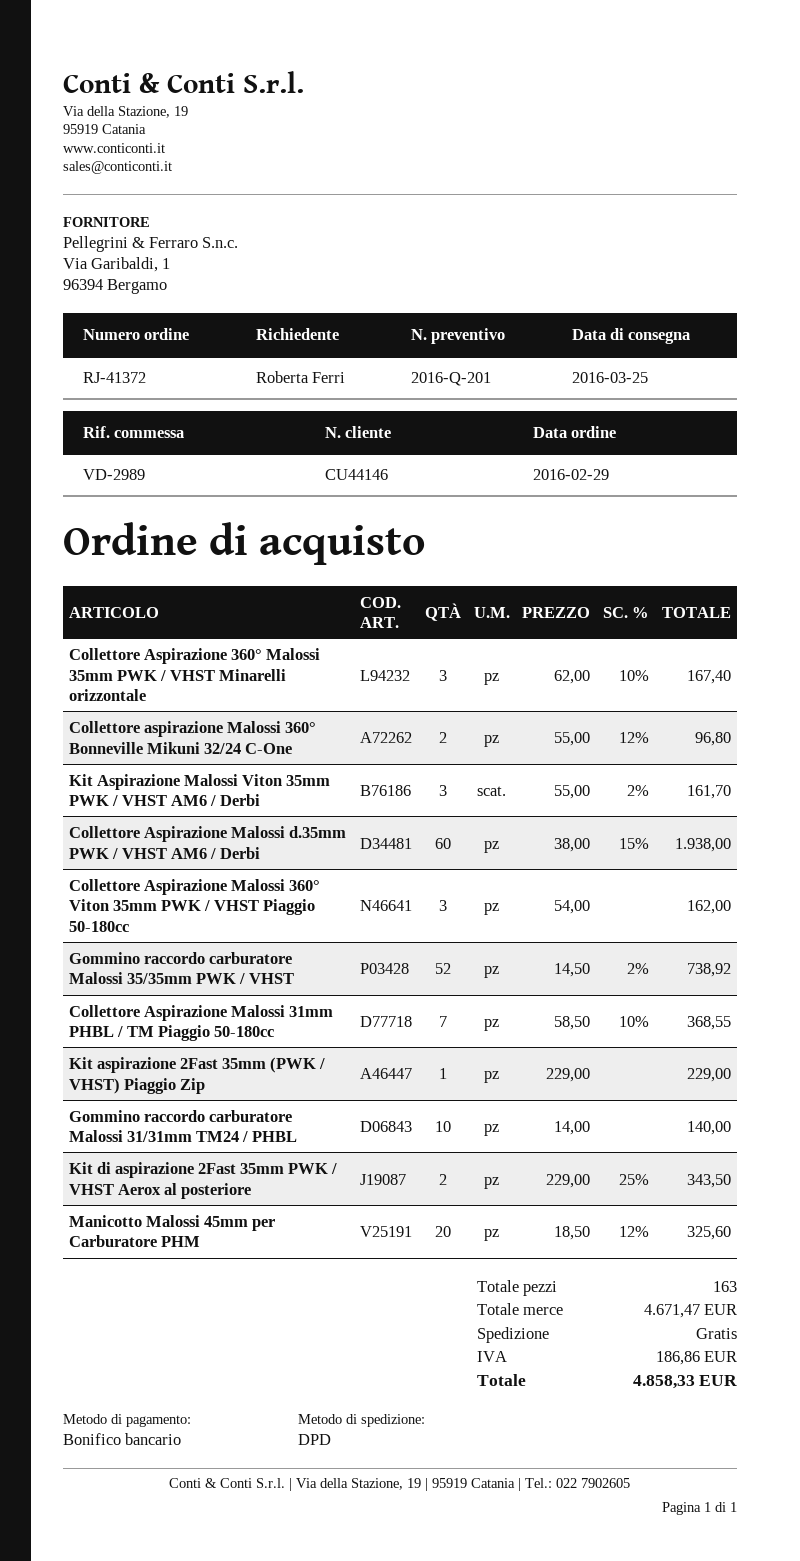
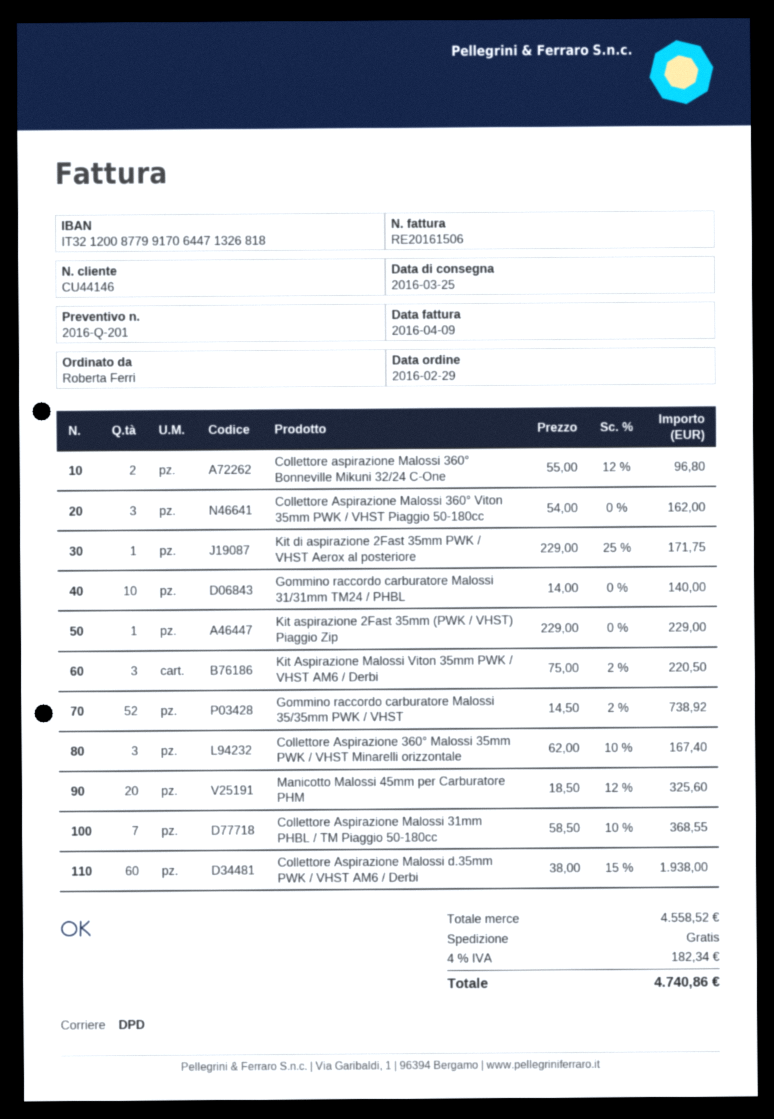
Kit Aspirazione Malossi Viton 35mm PWK / VHST AM6 / Derbi: 3 x 55.00 - 2% = 161.70 -> 3 x 75.00 - 2% = 220.50
Kit di aspirazione 2Fast 35mm PWK / VHST Aerox al posteriore: 2 x 229.00 - 25% = 343.50 -> 1 x 229.00 - 25% = 171.75
subtotal: 4671.47 -> 4558.52
tax: 186.86 -> 182.34
total: 4858.33 -> 4740.86

